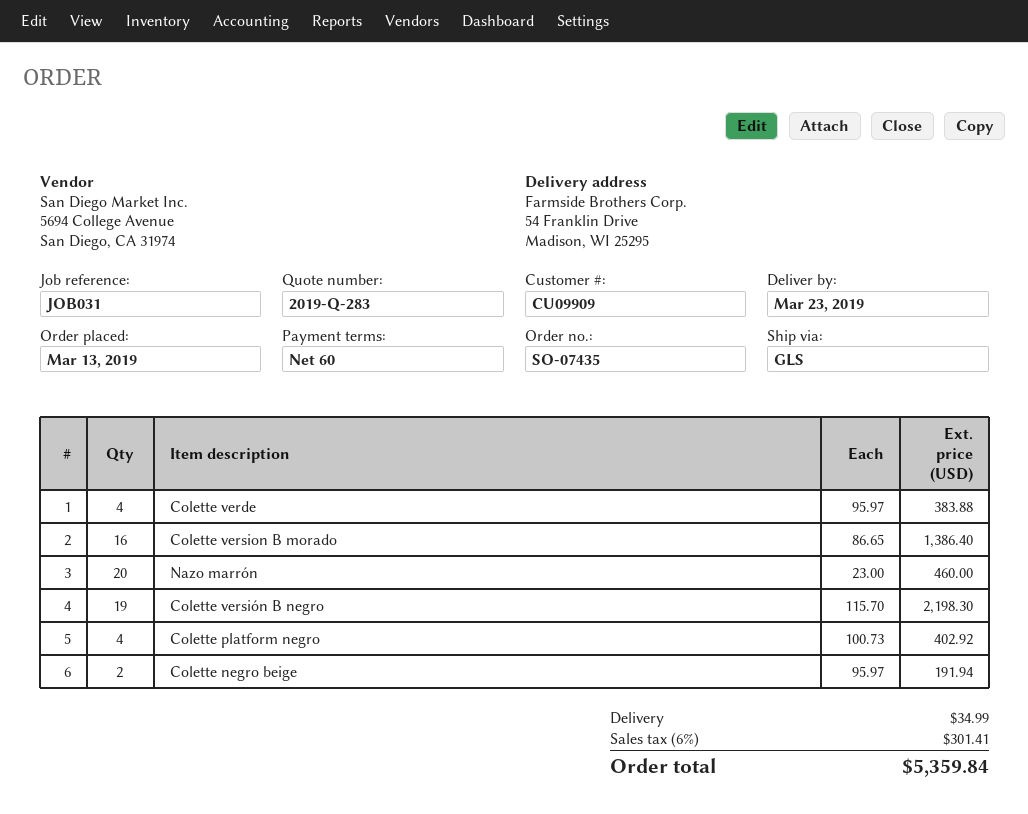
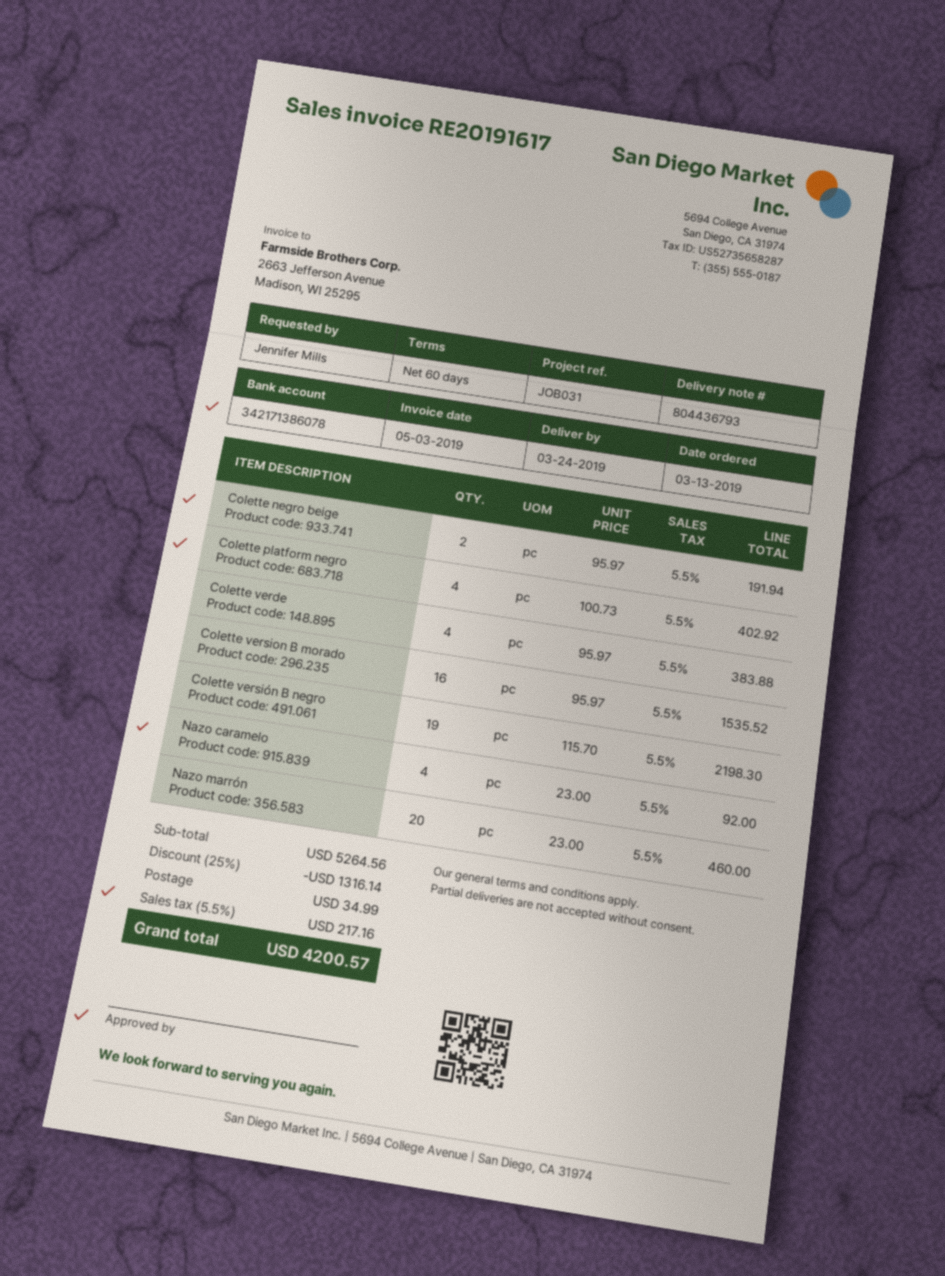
delivery date: 2019-03-23 -> 2019-03-24
Colette version B morado: 16 x 86.65 = 1386.40 -> 16 x 95.97 = 1535.52
Nazo caramelo: none -> 4 x 23.00 = 92.00
discount: none -> 25% = 1316.14
tax: 6% = 301.41 -> 5.5% = 217.16
total: 5359.84 -> 4200.57

